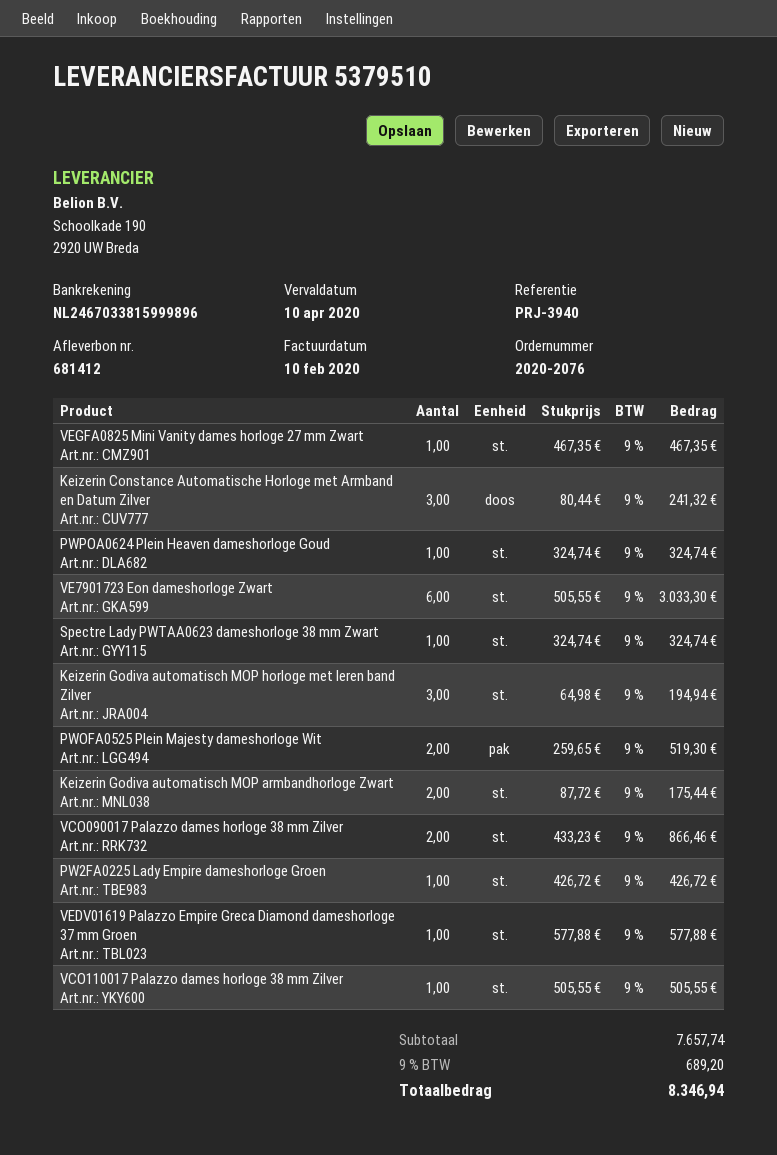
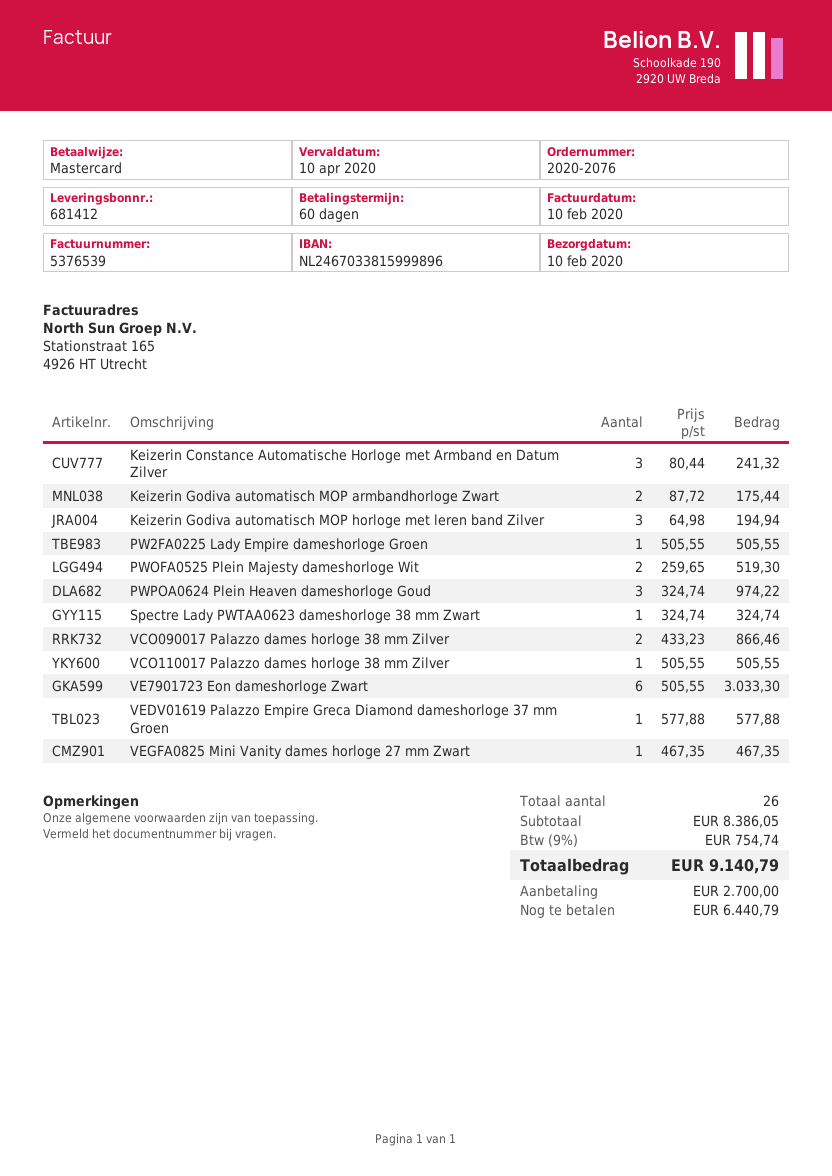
invoice number: 5379510 -> 5376539
PWPOA0624 Plein Heaven dameshorloge Goud: 1 x 324.74 = 324.74 -> 3 x 324.74 = 974.22
PW2FA0225 Lady Empire dameshorloge Groen: 1 x 426.72 = 426.72 -> 1 x 505.55 = 505.55
subtotal: 7657.74 -> 8386.05
tax: 9% = 689.20 -> 9% = 754.74
total: 8346.94 -> 9140.79

